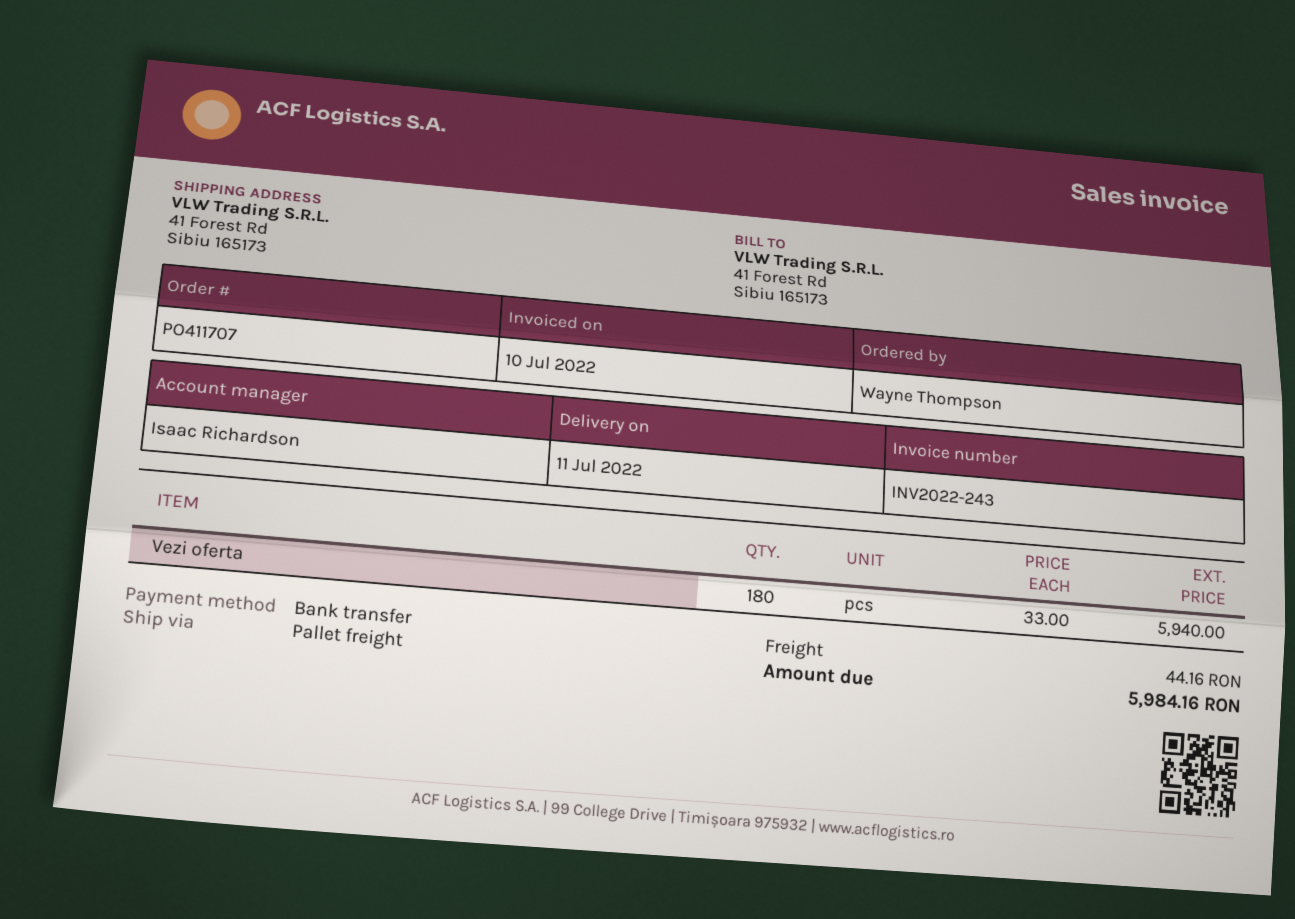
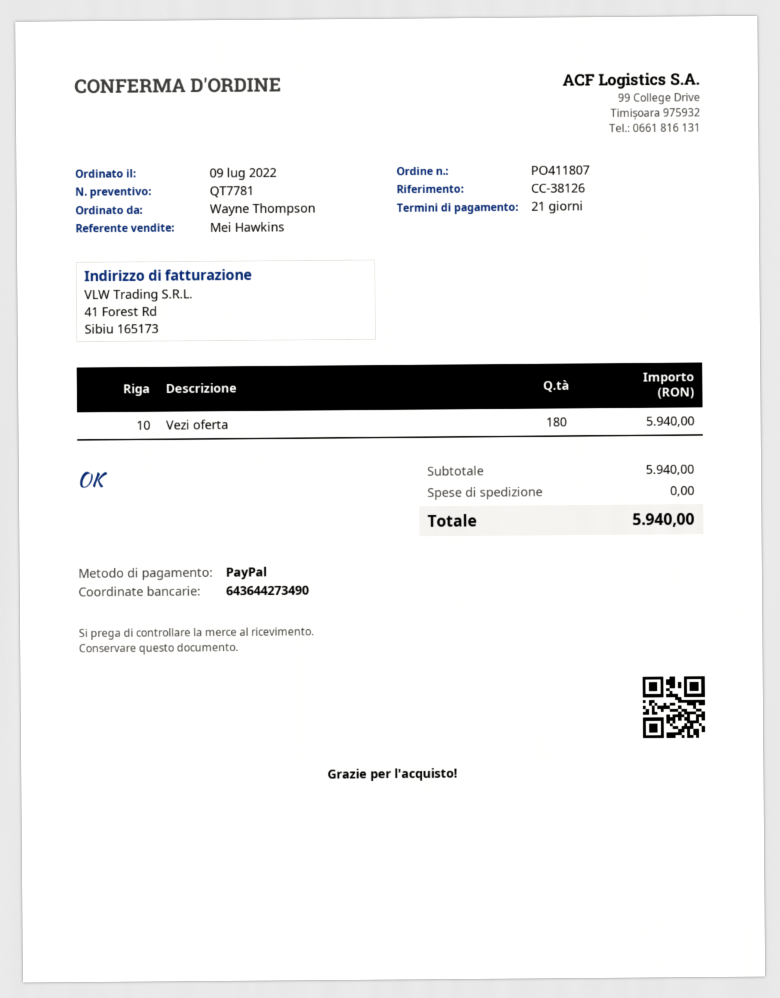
order number: PO411707 -> PO411807
sales rep: Isaac Richardson -> Mei Hawkins
payment method: bank transfer -> PayPal
shipping: 44.16 -> 0.00
total: 5984.16 -> 5940.00

